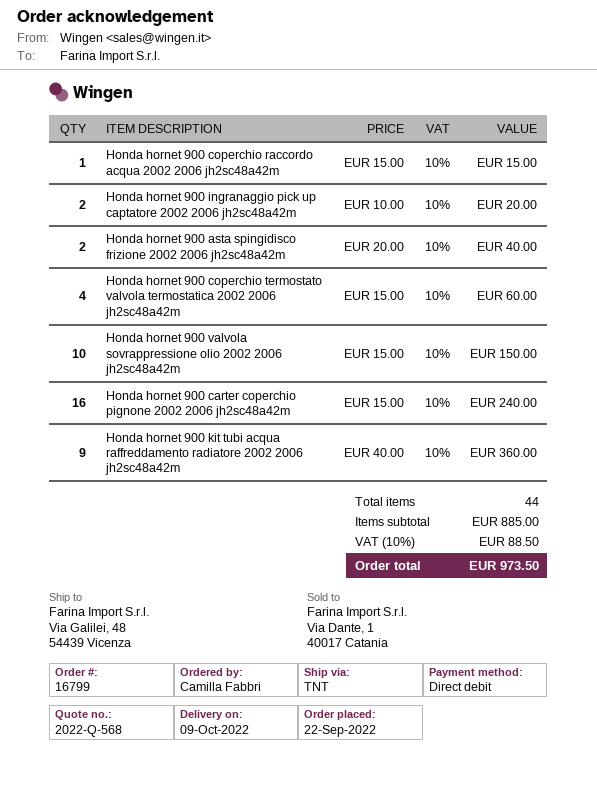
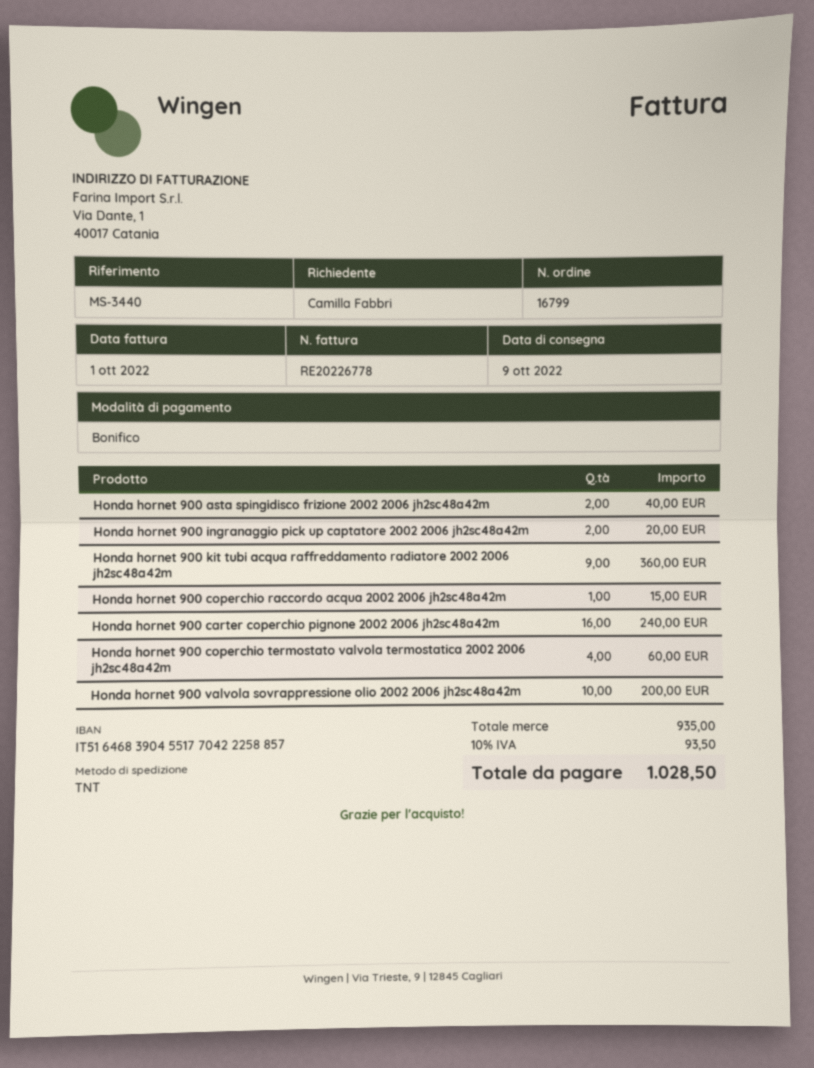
payment method: direct debit -> bank transfer
Honda hornet 900 valvola sovrappressione olio 2002 2006 jh2sc48a42m: 10 for 150.00 -> 10 for 200.00
subtotal: 885.00 -> 935.00
tax: 10% = 88.50 -> 10% = 93.50
total: 973.50 -> 1028.50

